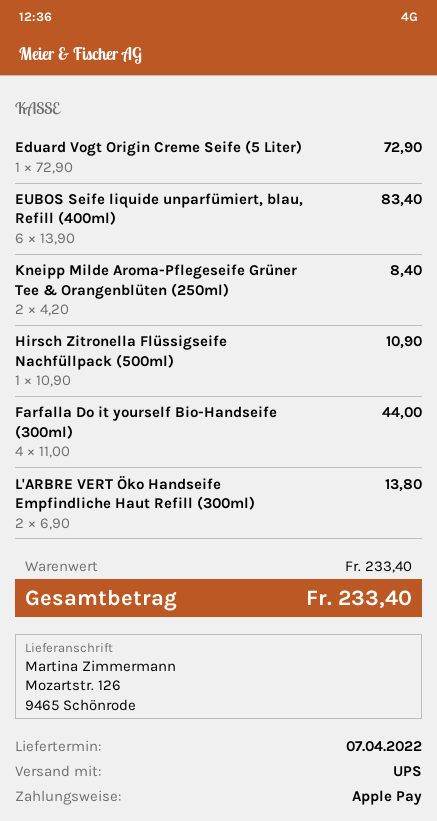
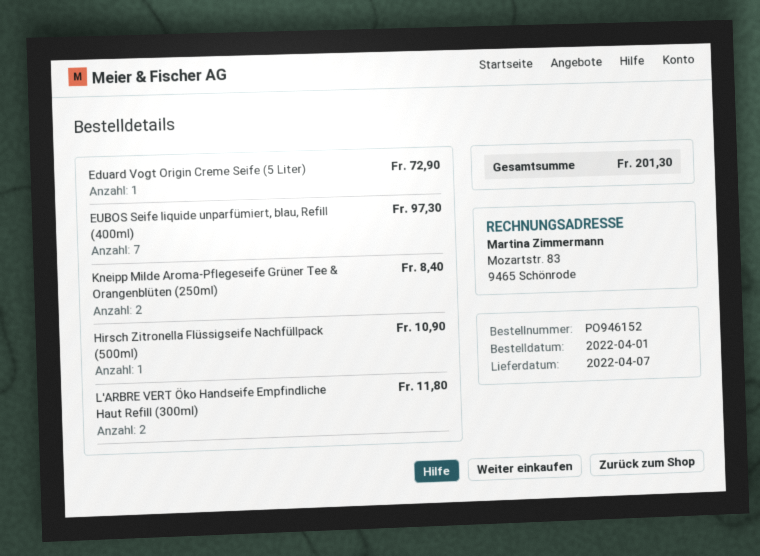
EUBOS Seife liquide unparfümiert, blau, Refill (400ml): 6 for 83.40 -> 7 for 97.30
Farfalla Do it yourself Bio-Handseife (300ml): 4 for 44.00 -> none
L'ARBRE VERT Öko Handseife Empfindliche Haut Refill (300ml): 2 for 13.80 -> 2 for 11.80
total: 233.40 -> 201.30

